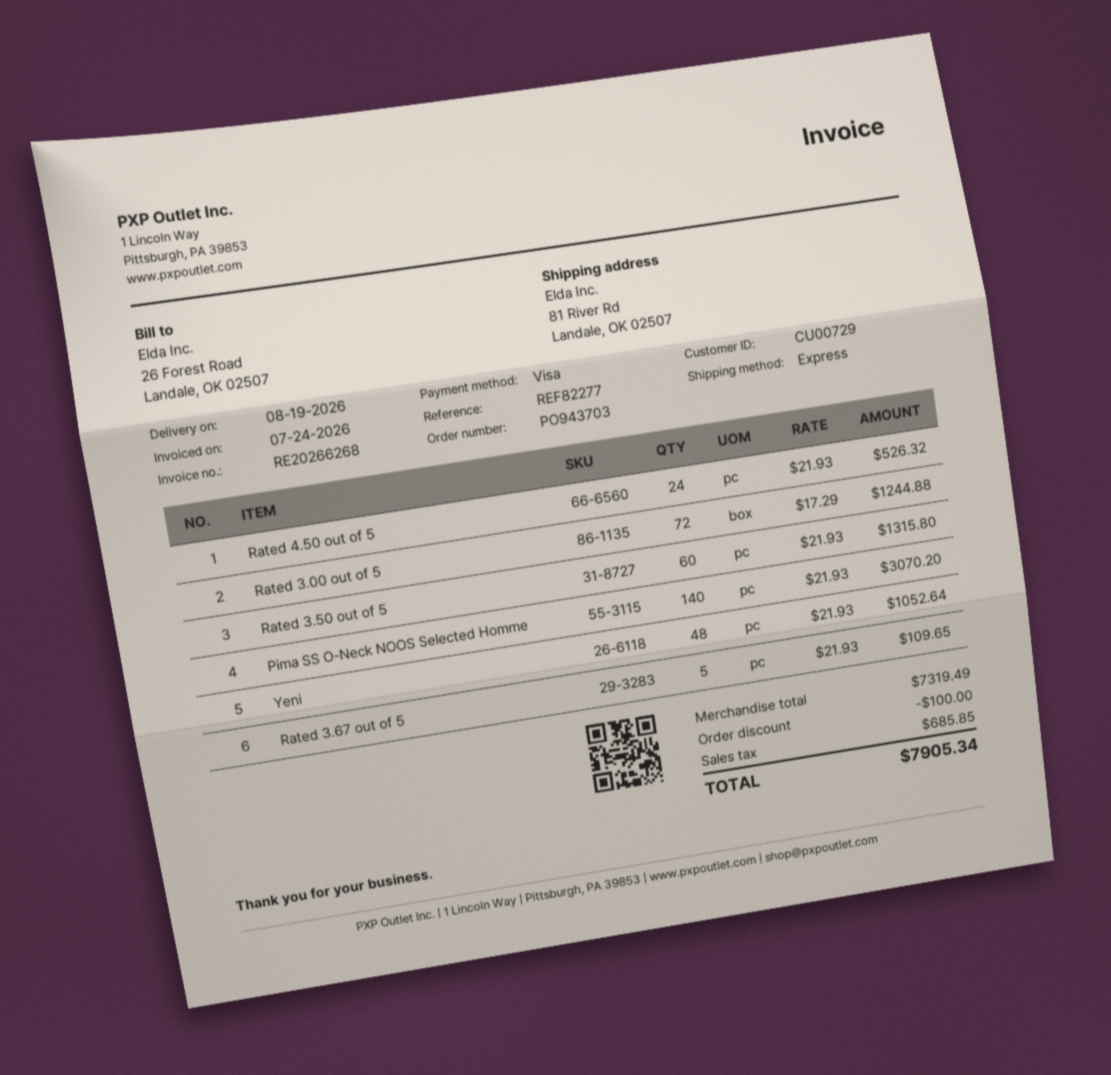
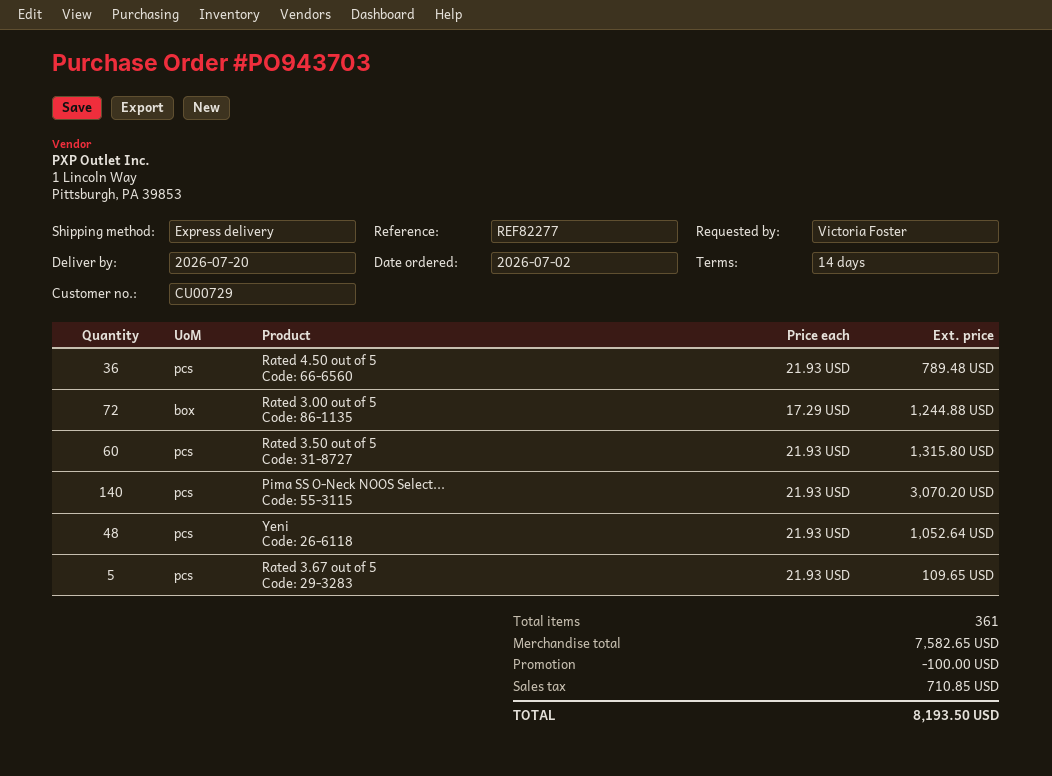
delivery date: 2026-08-19 -> 2026-07-20
Rated 4.50 out of 5: 24 x 21.93 = 526.32 -> 36 x 21.93 = 789.48
subtotal: 7319.49 -> 7582.65
tax: 685.85 -> 710.85
total: 7905.34 -> 8193.50

